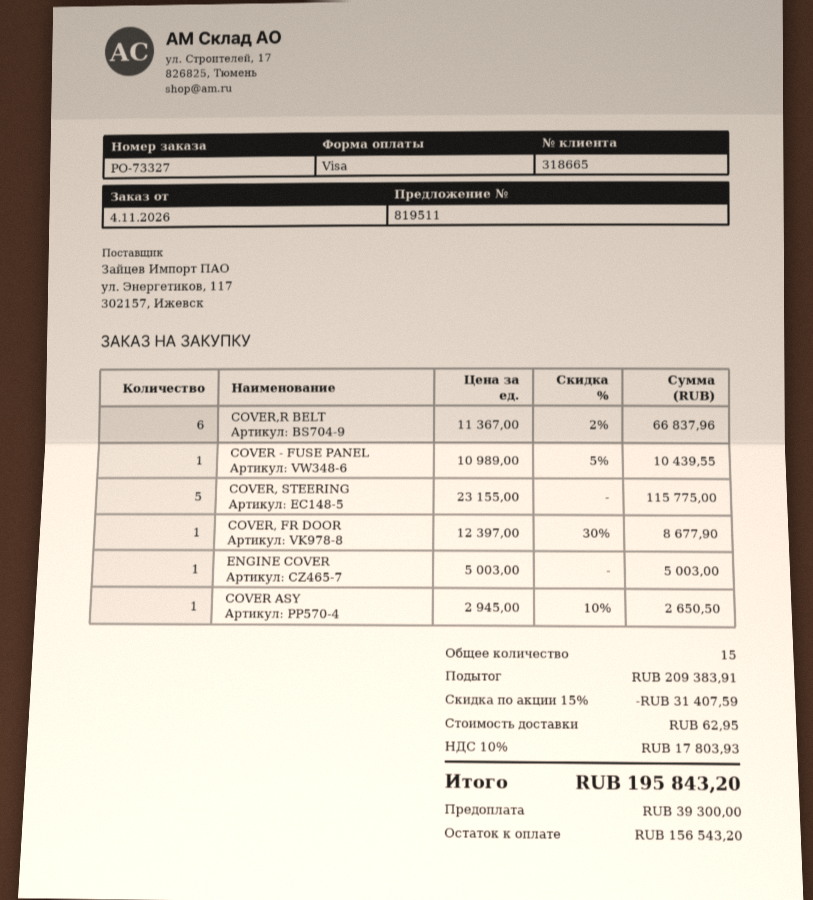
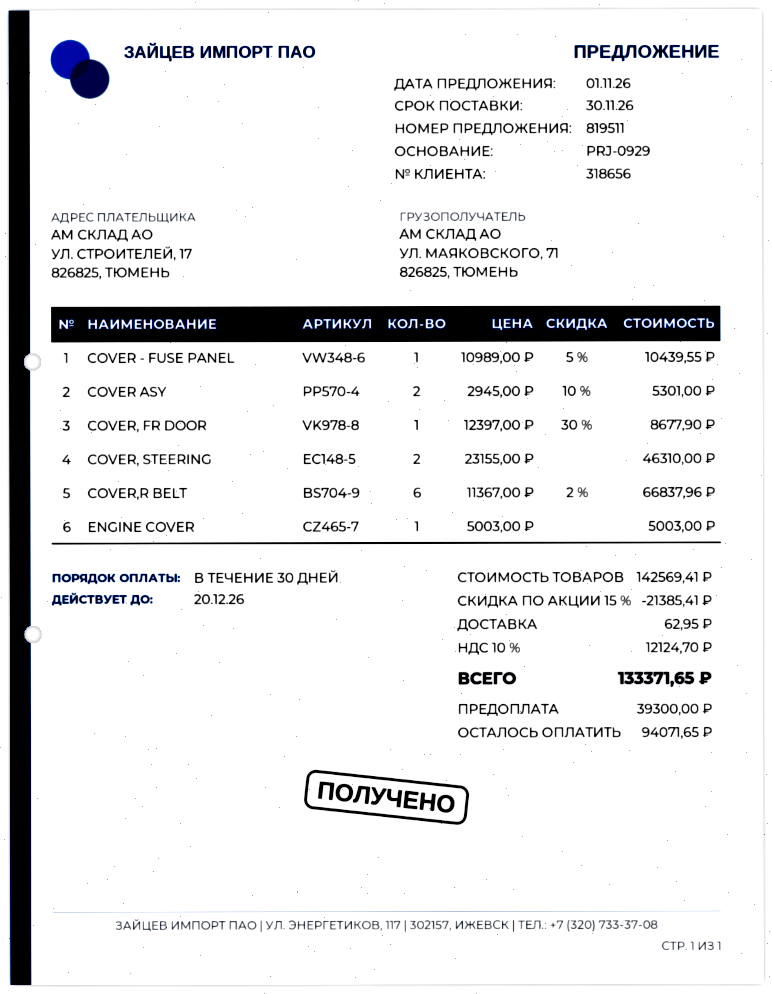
customer number: 318665 -> 318656
COVER, STEERING: 5 x 23155.00 = 115775.00 -> 2 x 23155.00 = 46310.00
COVER ASY: 1 x 2945.00 - 10% = 2650.50 -> 2 x 2945.00 - 10% = 5301.00
subtotal: 209383.91 -> 142569.41
discount: 15% = 31407.59 -> 15% = 21385.41
tax: 10% = 17803.93 -> 10% = 12124.70
total: 195843.20 -> 133371.65
balance: 156543.20 -> 94071.65

